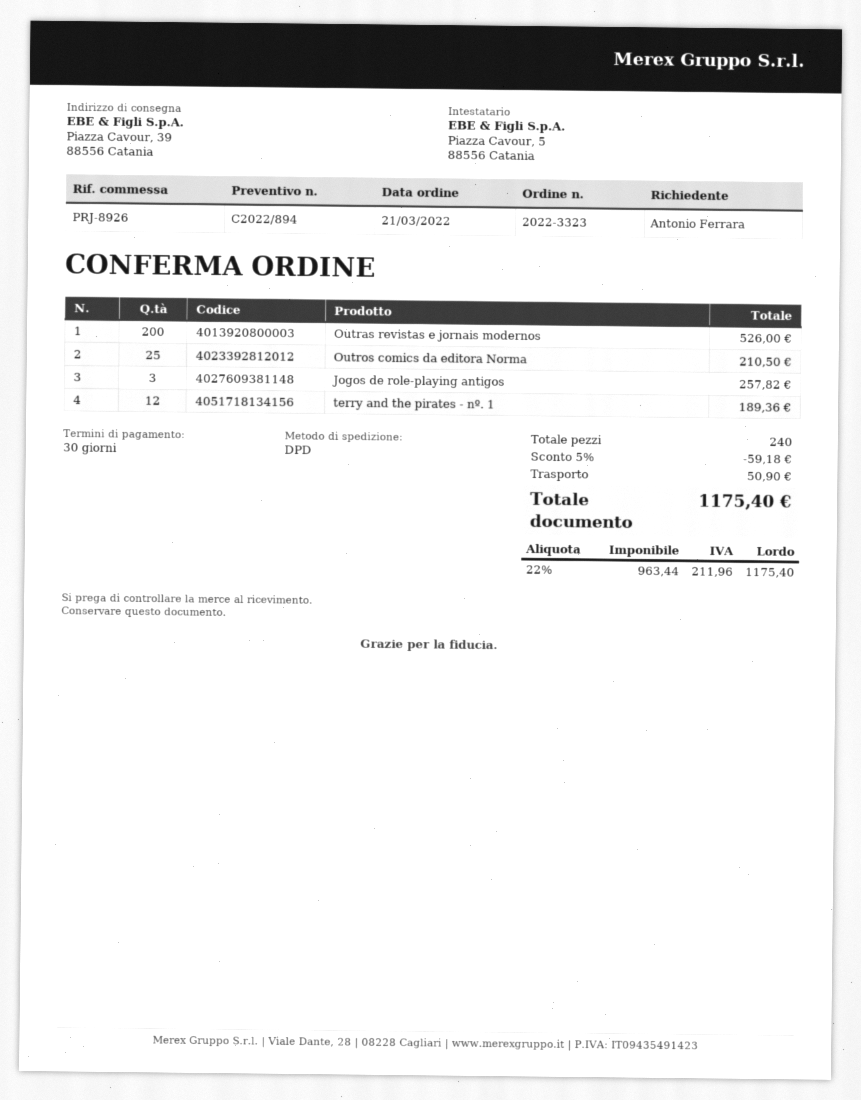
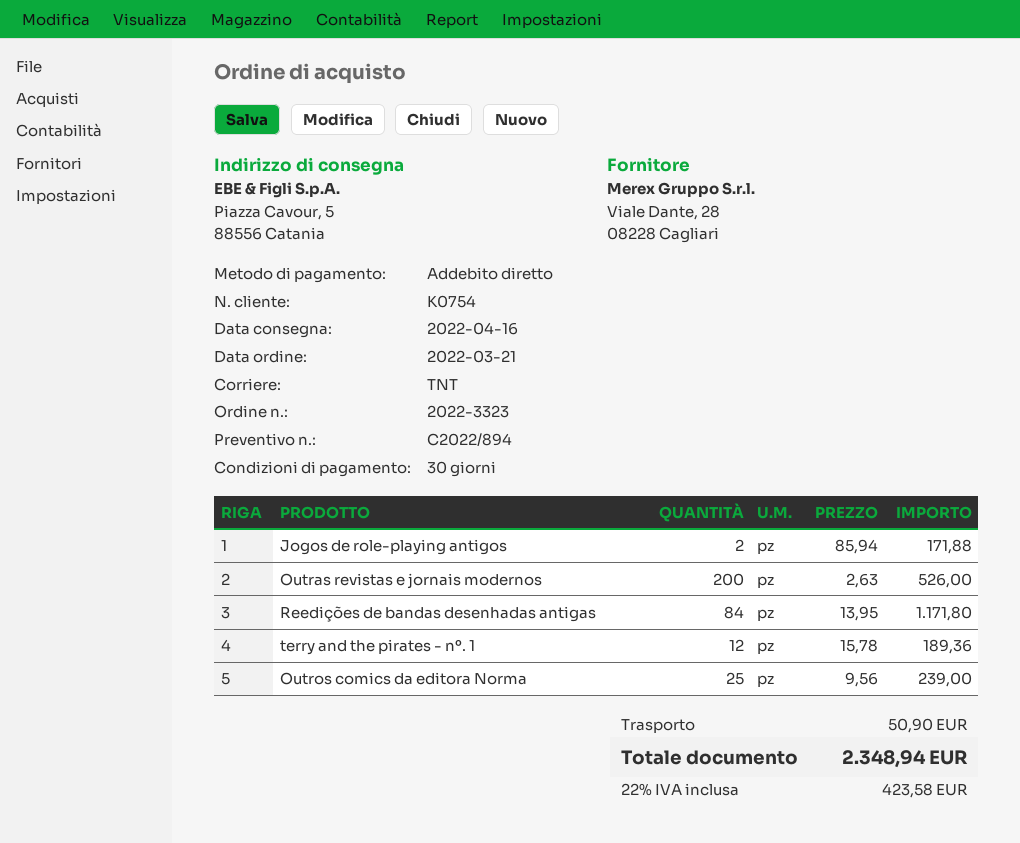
shipping method: DPD -> TNT
ship to: Piazza Cavour, 39, 88556 Catania -> Piazza Cavour, 5, 88556 Catania
Outros comics da editora Norma: 25 for 210.50 -> 25 for 239.00
Jogos de role-playing antigos: 3 for 257.82 -> 2 for 171.88
Reedições de bandas desenhadas antigas: none -> 84 for 1171.80
discount: 5% = 59.18 -> none
tax: 22% = 211.96 -> 22% = 423.58
total: 1175.40 -> 2348.94

